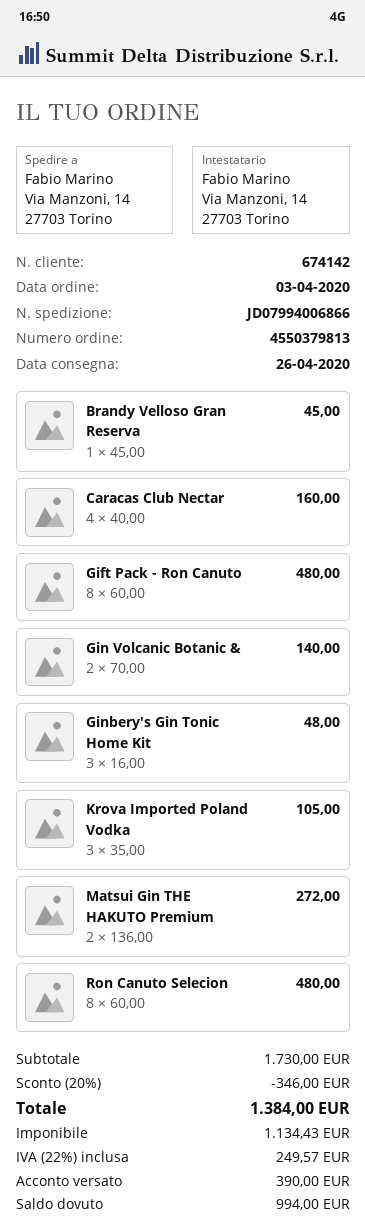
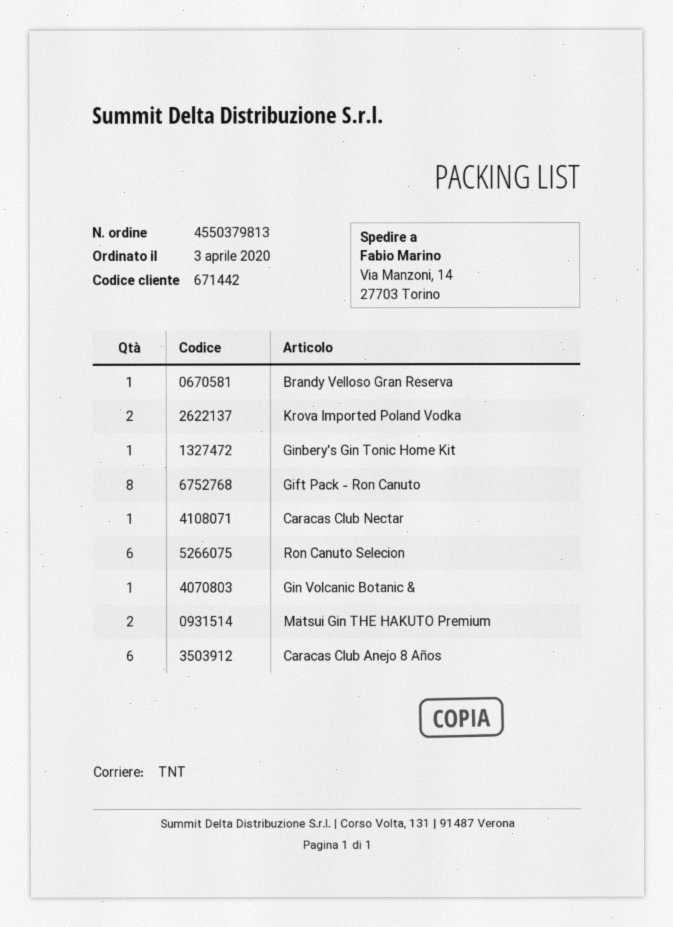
customer number: 674142 -> 671442
Caracas Club Nectar: 4 -> 1
Gin Volcanic Botanic &: 2 -> 1
Ginbery's Gin Tonic Home Kit: 3 -> 1
Krova Imported Poland Vodka: 3 -> 2
Ron Canuto Selecion: 8 -> 6
Caracas Club Anejo 8 Años: none -> 6

